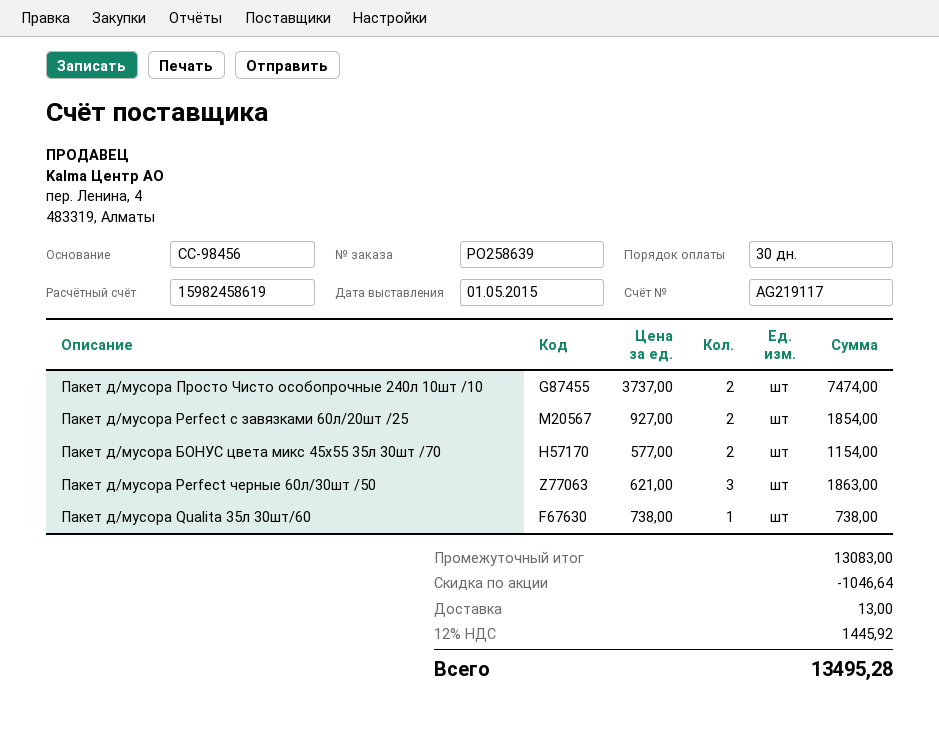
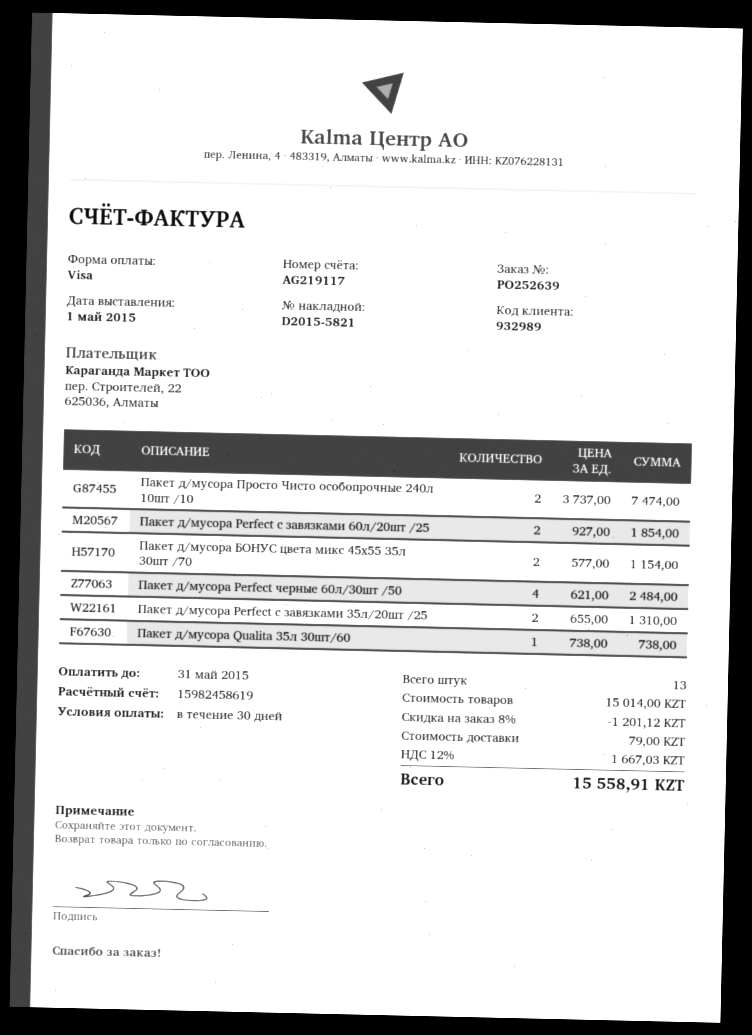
order number: PO258639 -> PO252639
Пакет д/мусора Perfect черные 60л/30шт /50: 3 x 621.00 = 1863.00 -> 4 x 621.00 = 2484.00
Пакет д/мусора Perfect с завязками 35л/20шт /25: none -> 2 x 655.00 = 1310.00
subtotal: 13083.00 -> 15014.00
discount: 1046.64 -> 1201.12
shipping: 13.00 -> 79.00
tax: 12% = 1445.92 -> 12% = 1667.03
total: 13495.28 -> 15558.91

